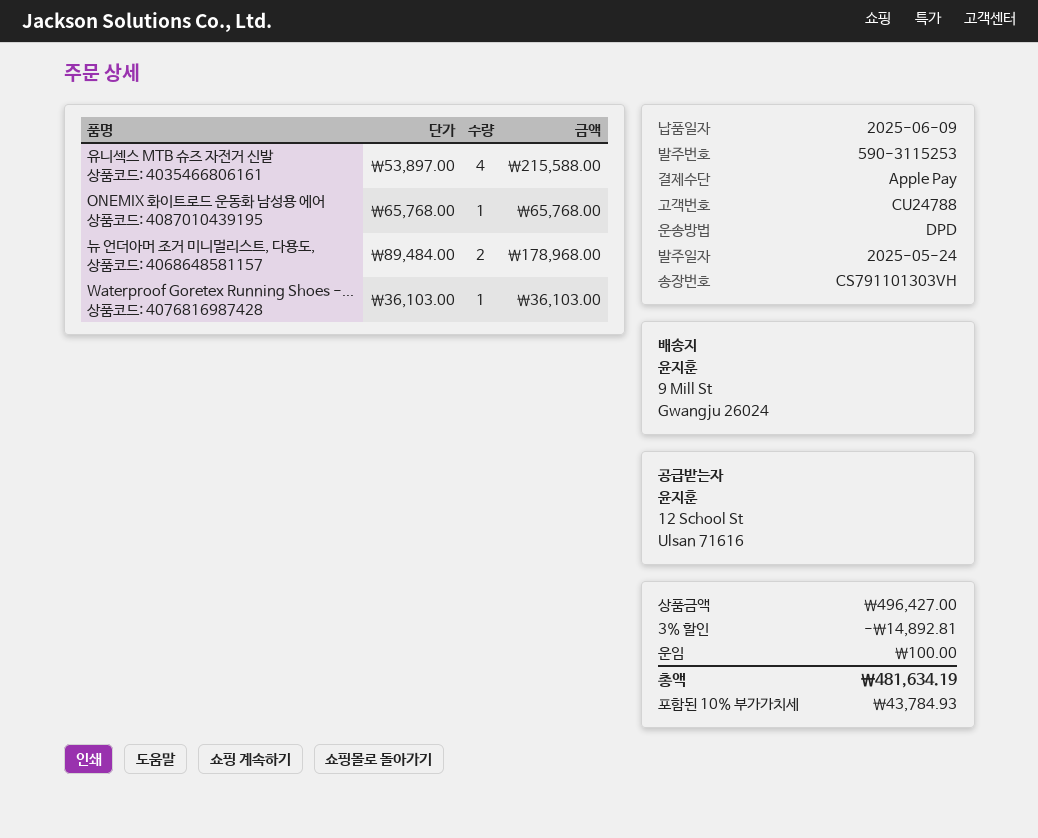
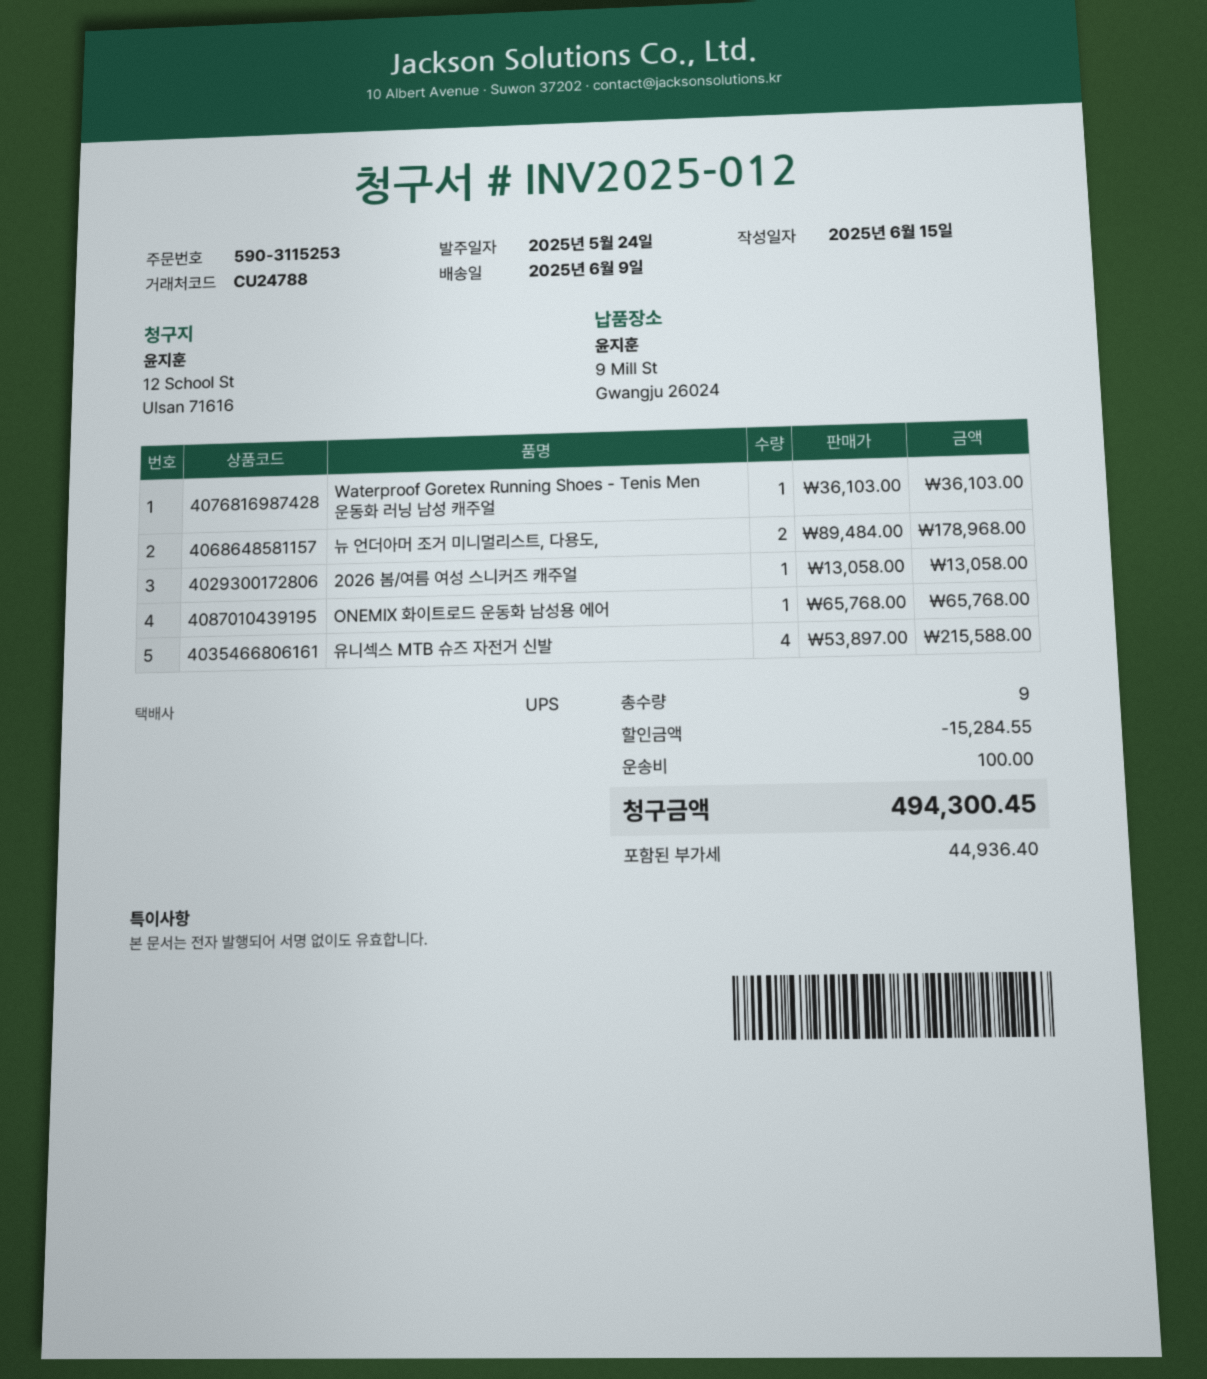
shipping method: DPD -> UPS
2026 봄/여름 여성 스니커즈 캐주얼: none -> 1 x 13058.00 = 13058.00
discount: 14892.81 -> 15284.55
tax: 43784.93 -> 44936.40
total: 481634.19 -> 494300.45

